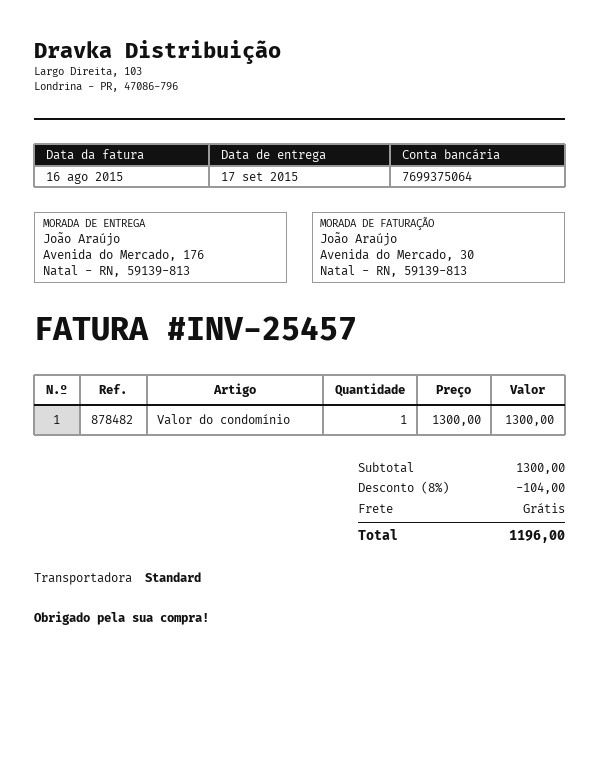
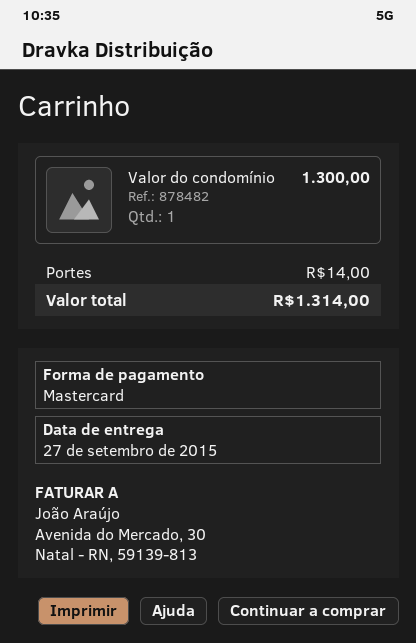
delivery date: 2015-09-17 -> 2015-09-27
discount: 8% = 104.00 -> none
shipping: 0.00 -> 14.00
total: 1196.00 -> 1314.00

